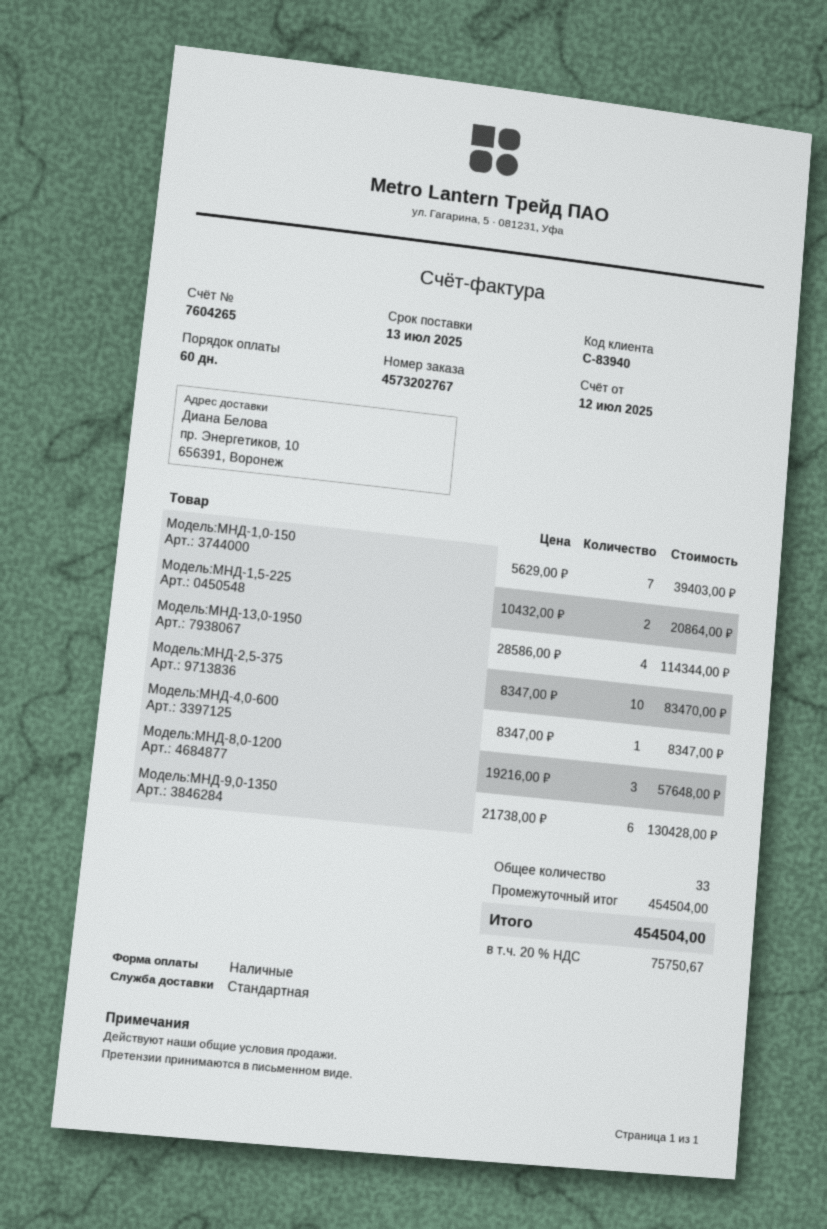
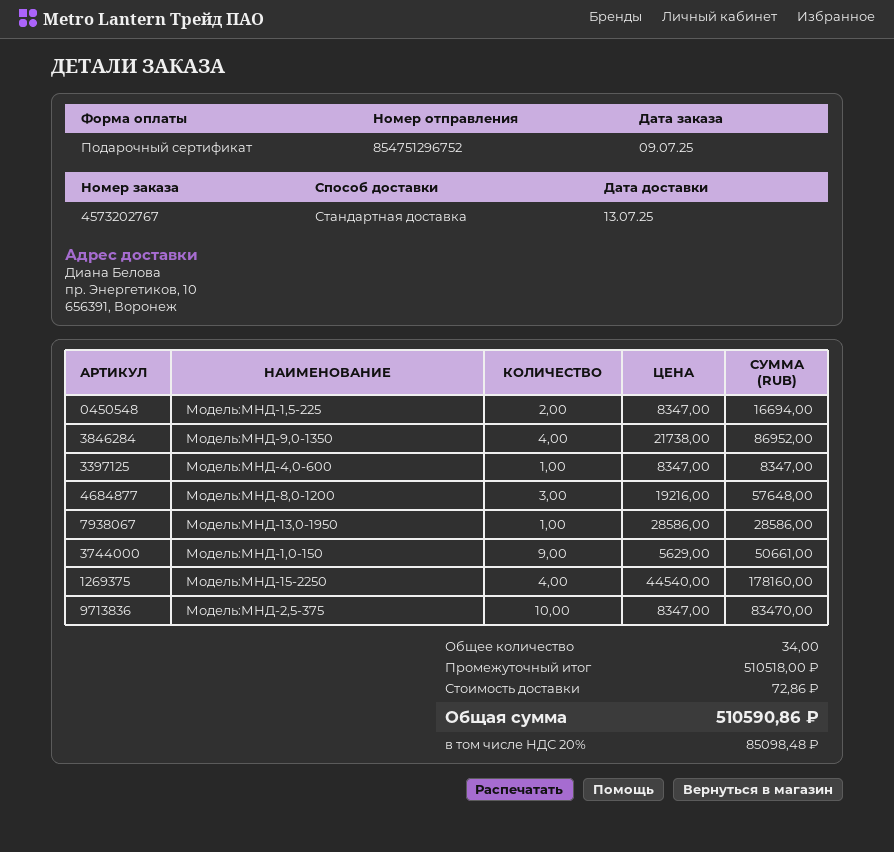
payment method: cash -> gift card
Модель:МНД-1,0-150: 7 x 5629.00 = 39403.00 -> 9 x 5629.00 = 50661.00
Модель:МНД-1,5-225: 2 x 10432.00 = 20864.00 -> 2 x 8347.00 = 16694.00
Модель:МНД-13,0-1950: 4 x 28586.00 = 114344.00 -> 1 x 28586.00 = 28586.00
Модель:МНД-9,0-1350: 6 x 21738.00 = 130428.00 -> 4 x 21738.00 = 86952.00
Модель:МНД-15-2250: none -> 4 x 44540.00 = 178160.00
total quantity: 33 -> 34
subtotal: 454504.00 -> 510518.00
shipping: none -> 72.86
tax: 20% = 75750.67 -> 20% = 85098.48
total: 454504.00 -> 510590.86

